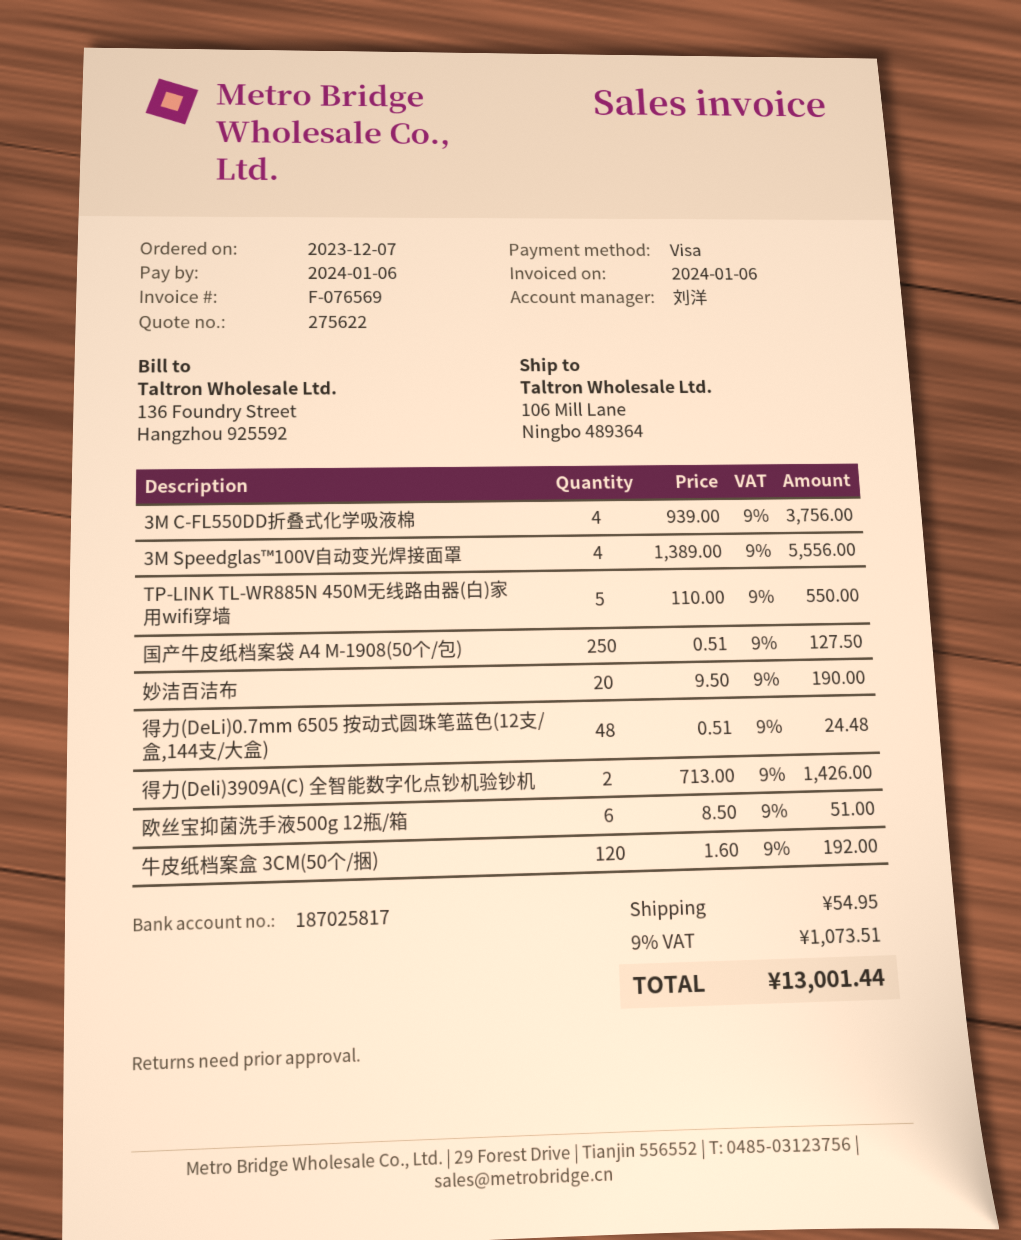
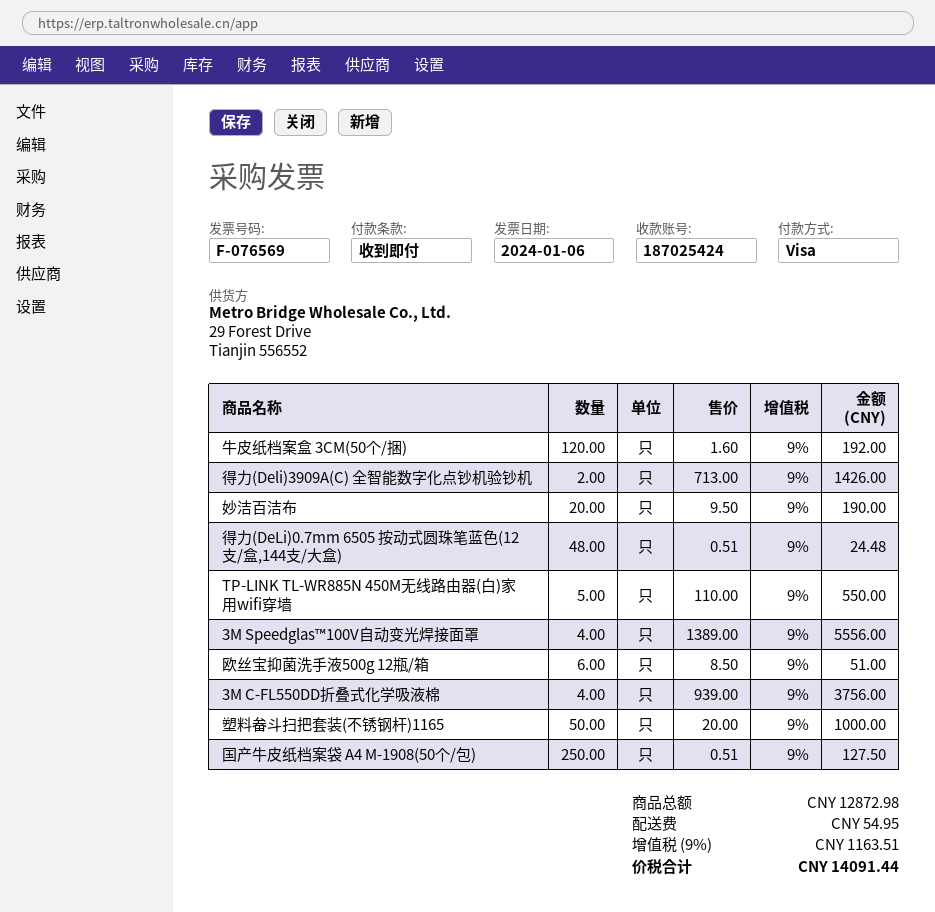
bank account: 187025817 -> 187025424
塑料畚斗扫把套装(不锈钢杆)1165: none -> 50 x 20.00 = 1000.00
tax: 9% = 1073.51 -> 9% = 1163.51
total: 13001.44 -> 14091.44

